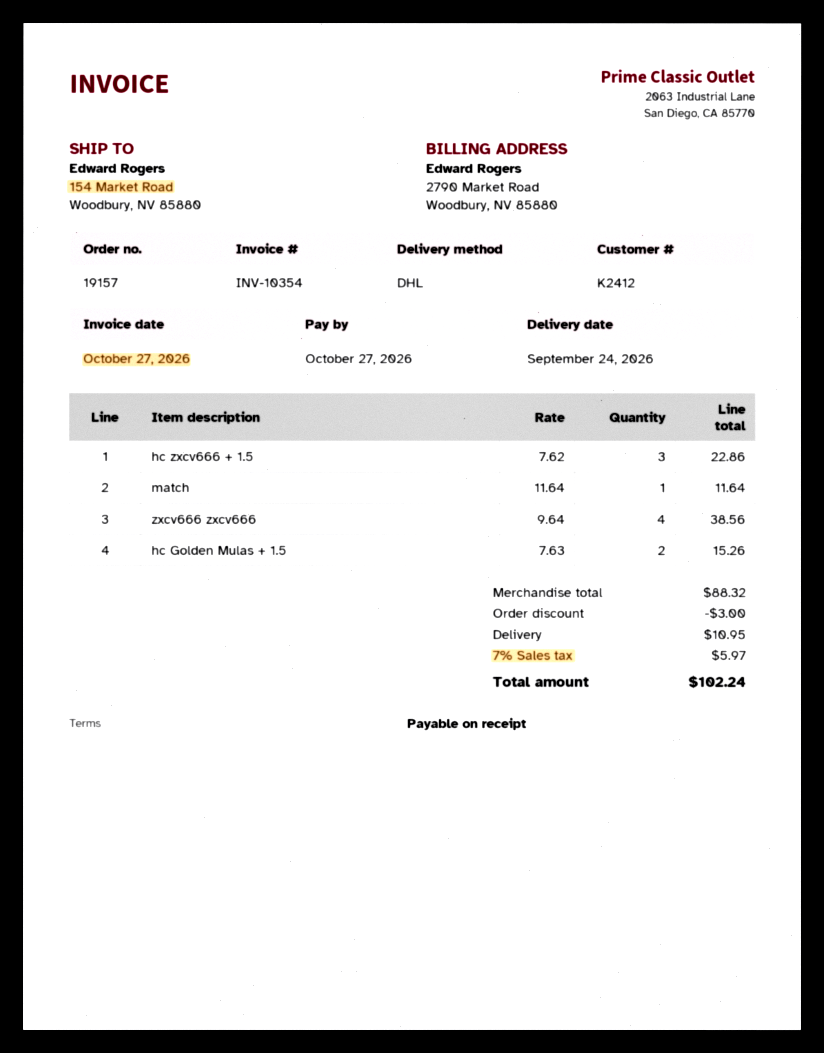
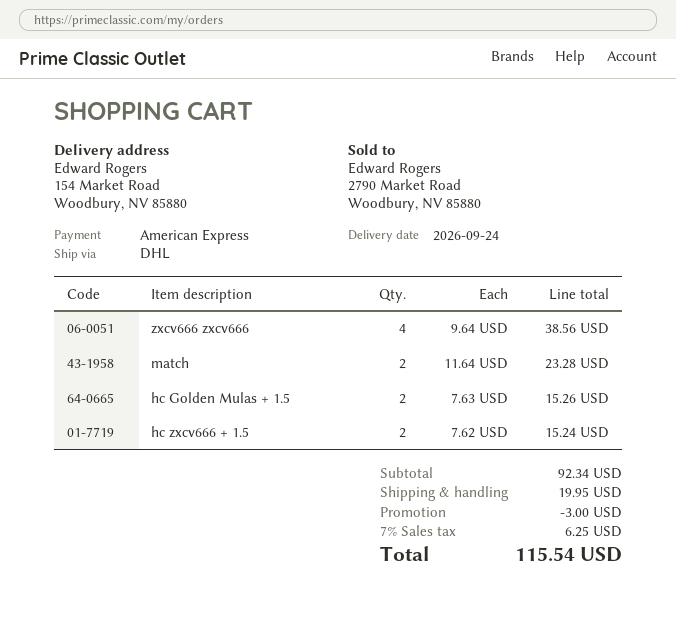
hc zxcv666 + 1.5: 3 x 7.62 = 22.86 -> 2 x 7.62 = 15.24
match: 1 x 11.64 = 11.64 -> 2 x 11.64 = 23.28
subtotal: 88.32 -> 92.34
shipping: 10.95 -> 19.95
tax: 7% = 5.97 -> 7% = 6.25
total: 102.24 -> 115.54

